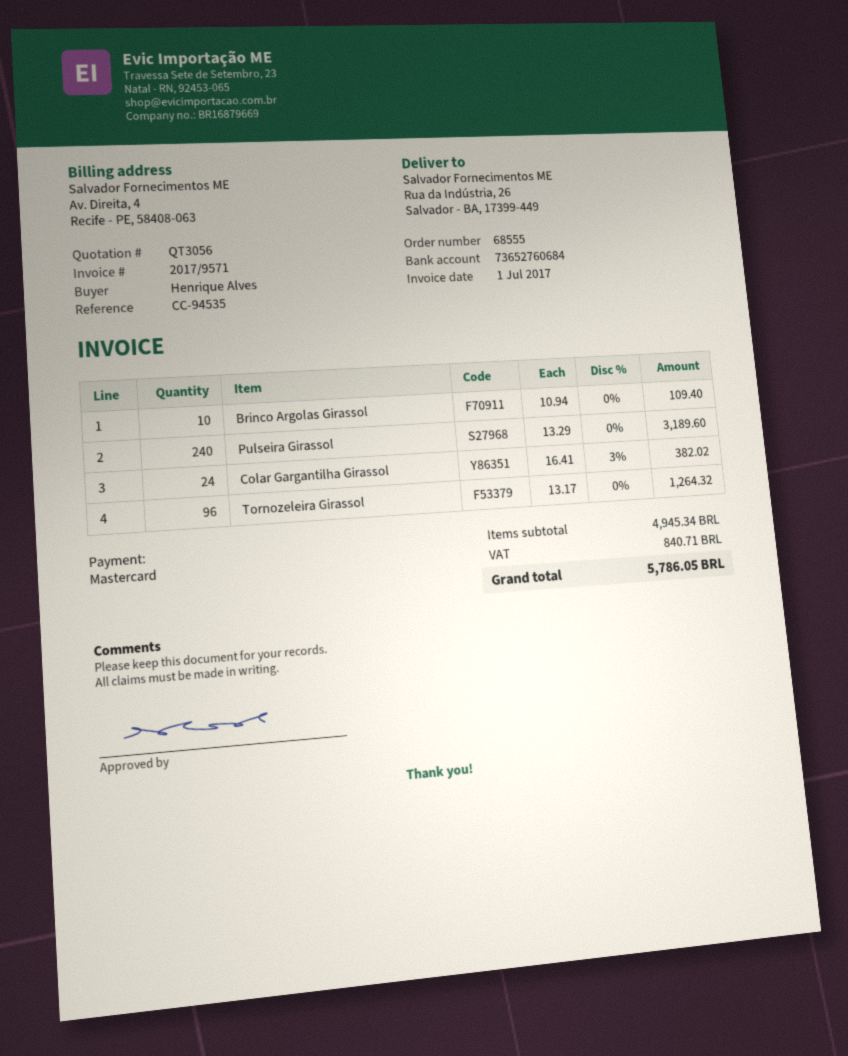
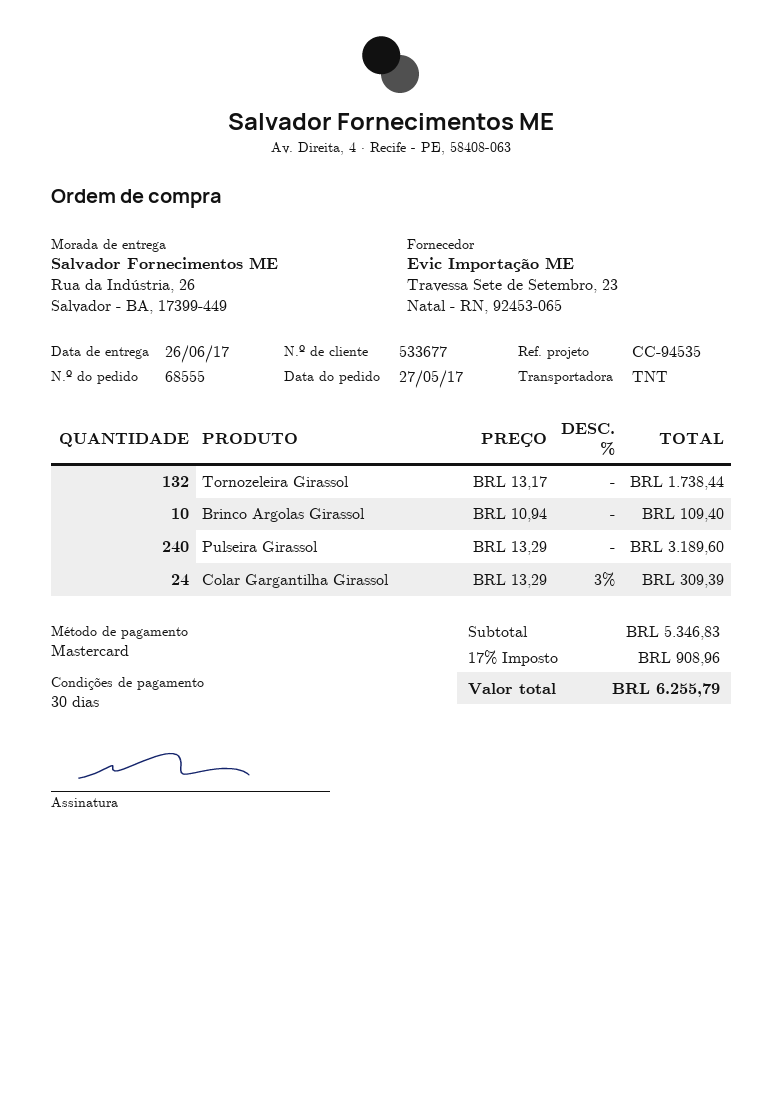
Colar Gargantilha Girassol: 24 x 16.41 - 3% = 382.02 -> 24 x 13.29 - 3% = 309.39
Tornozeleira Girassol: 96 x 13.17 = 1264.32 -> 132 x 13.17 = 1738.44
subtotal: 4945.34 -> 5346.83
tax: 840.71 -> 908.96
total: 5786.05 -> 6255.79

